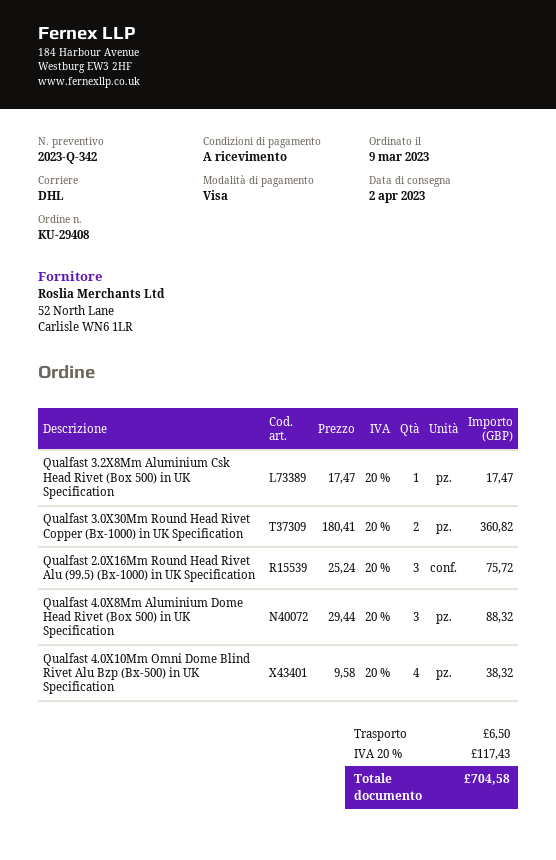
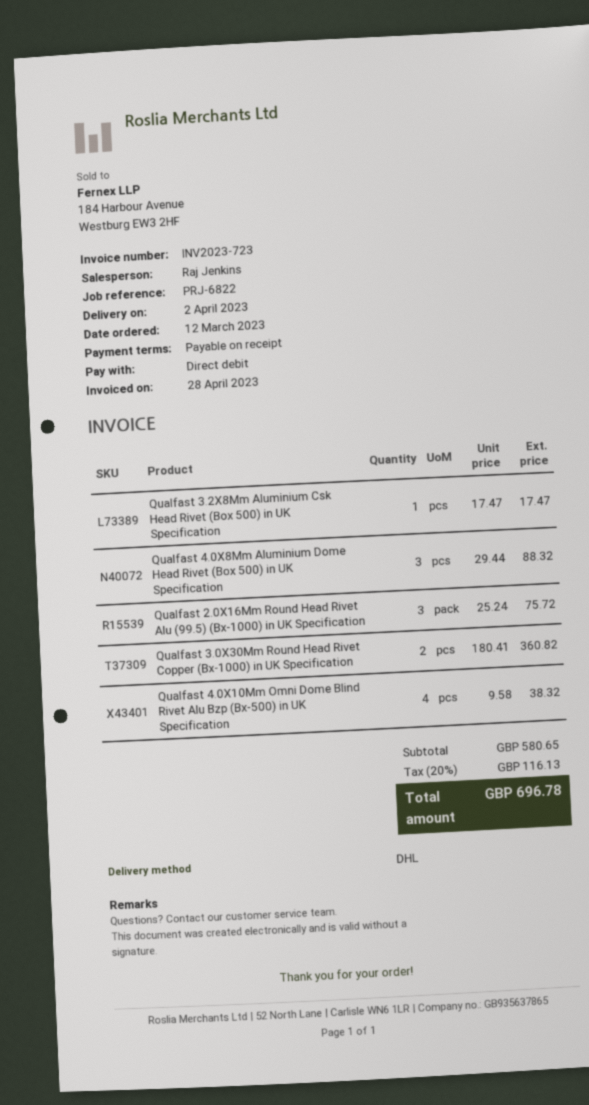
order date: 2023-03-09 -> 2023-03-12
payment method: Visa -> direct debit
shipping: 6.50 -> none
tax: 20% = 117.43 -> 20% = 116.13
total: 704.58 -> 696.78

